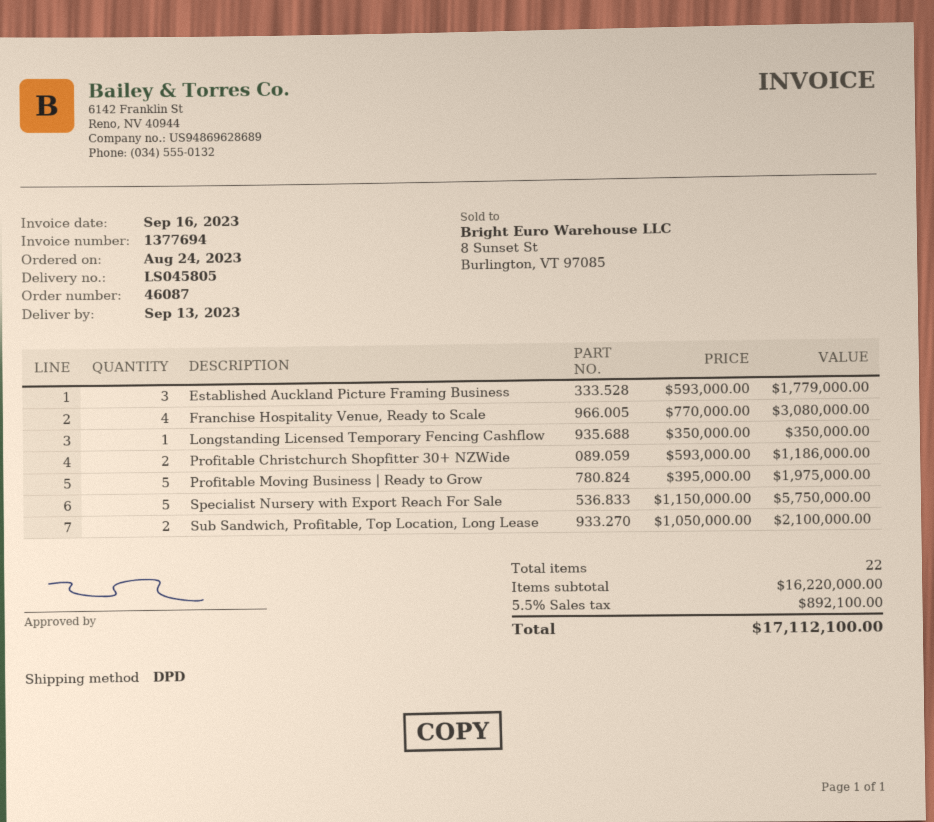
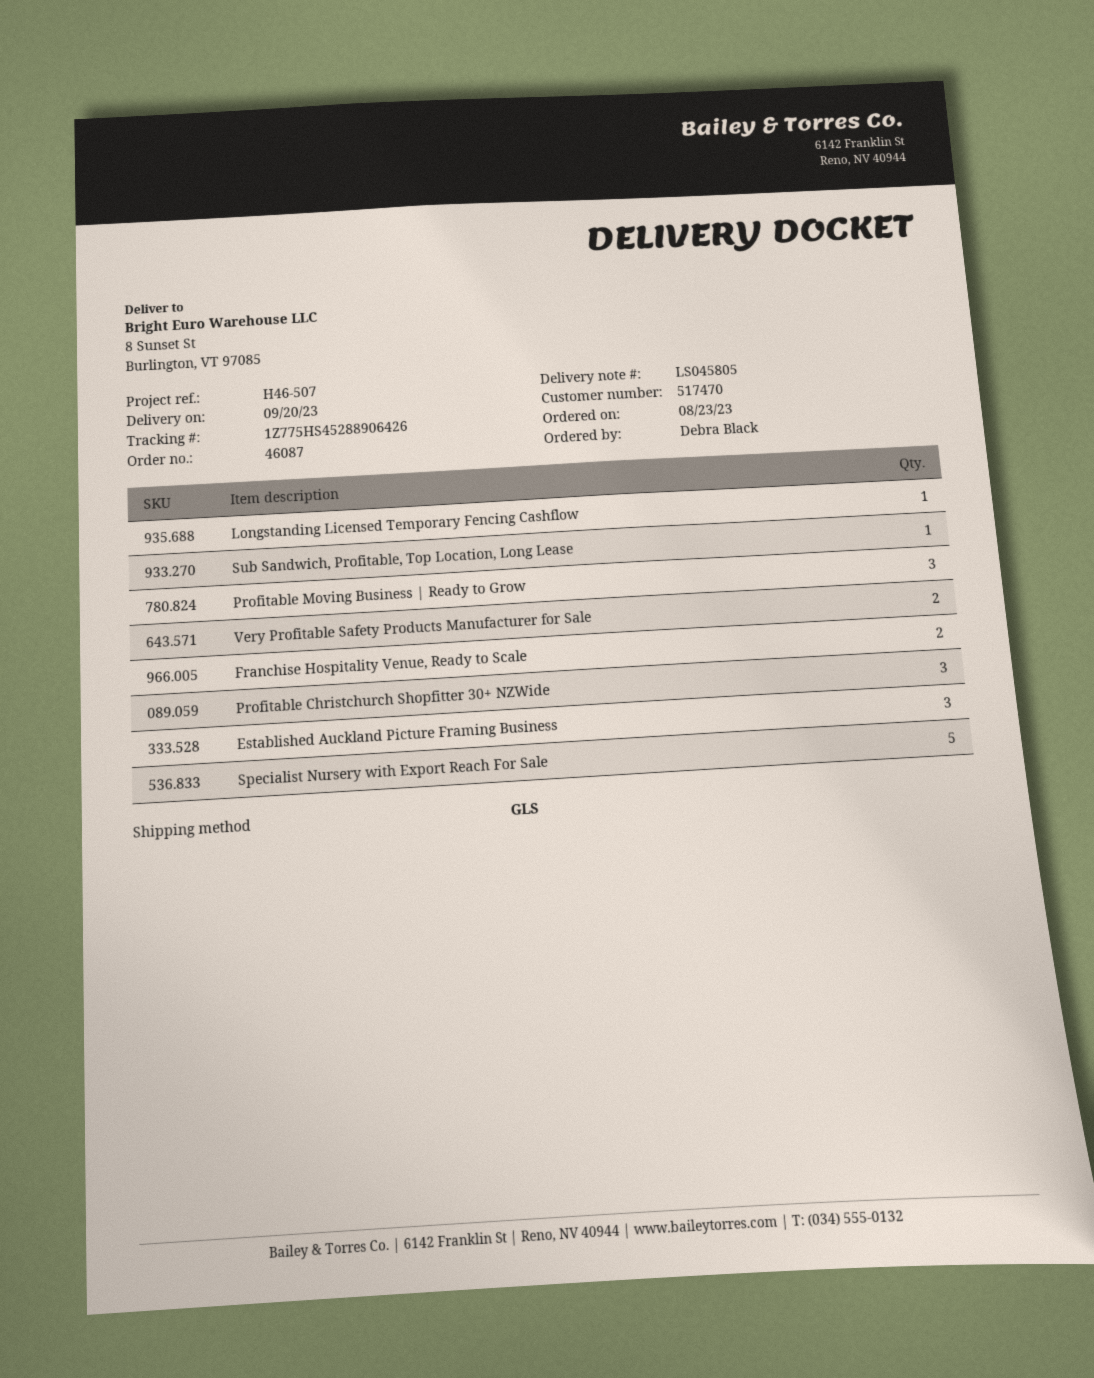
order date: 2023-08-24 -> 2023-08-23
delivery date: 2023-09-13 -> 2023-09-20
shipping method: DPD -> GLS
Franchise Hospitality Venue, Ready to Scale: 4 -> 2
Profitable Christchurch Shopfitter 30+ NZWide: 2 -> 3
Profitable Moving Business | Ready to Grow: 5 -> 3
Sub Sandwich, Profitable, Top Location, Long Lease: 2 -> 1
Very Profitable Safety Products Manufacturer for Sale: none -> 2

